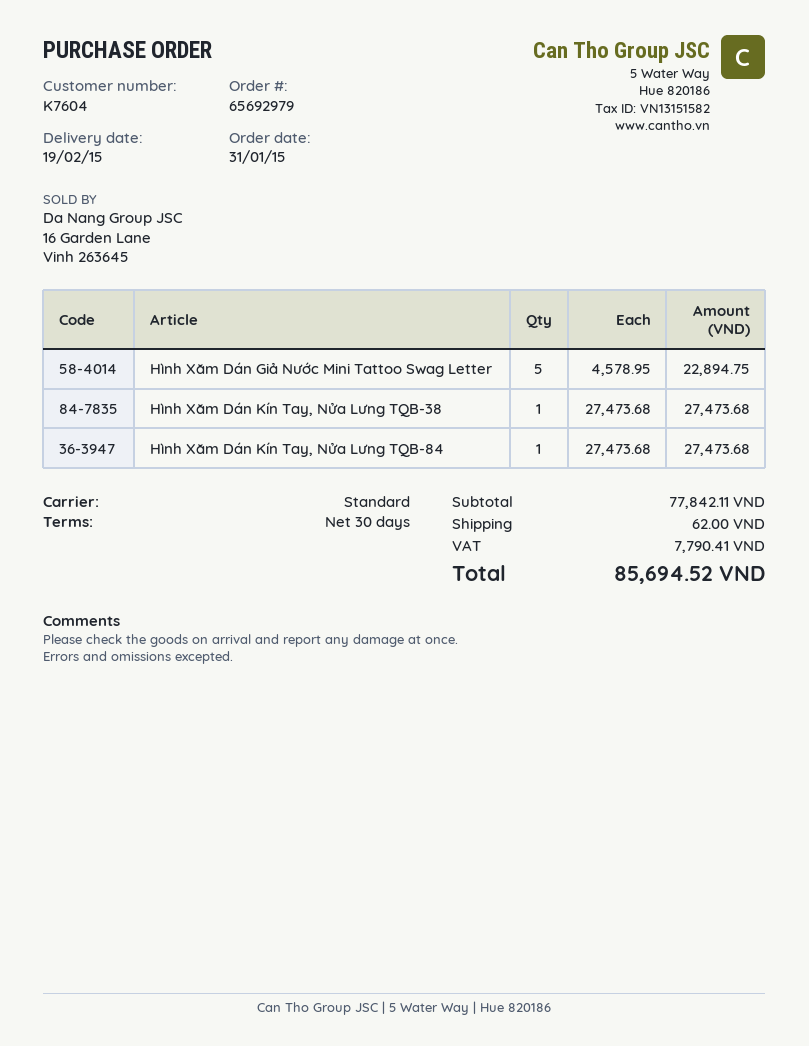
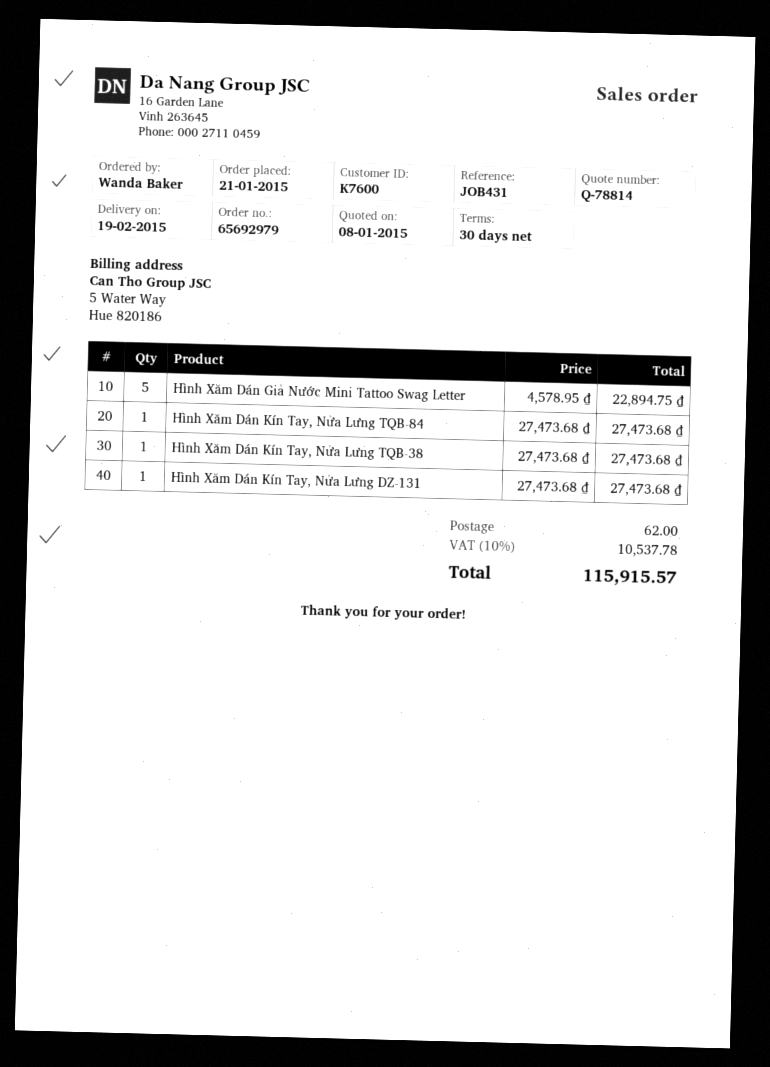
order date: 2015-01-31 -> 2015-01-21
customer number: K7604 -> K7600
Hình Xăm Dán Kín Tay, Nửa Lưng DZ-131: none -> 1 x 27473.68 = 27473.68
tax: 7790.41 -> 10537.78
total: 85694.52 -> 115915.57

